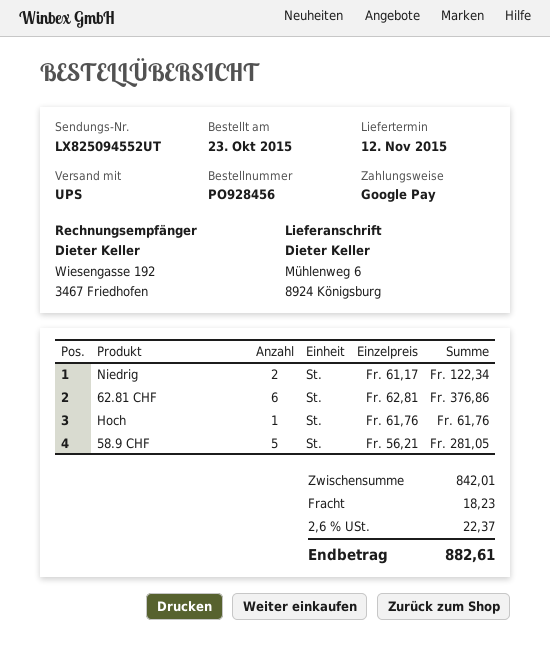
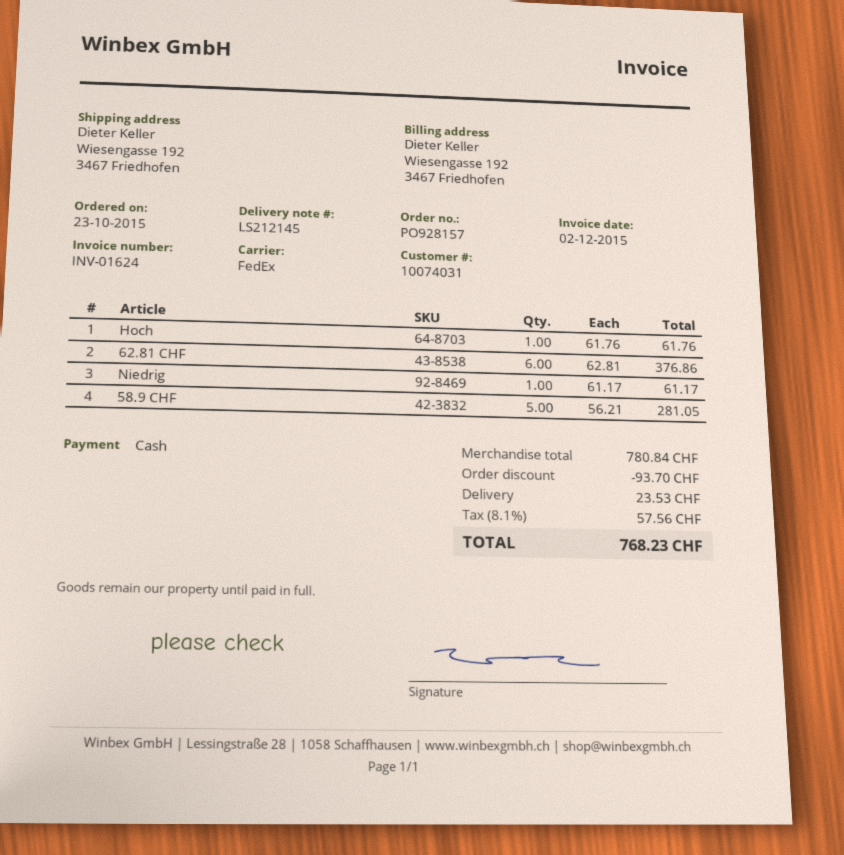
order number: PO928456 -> PO928157
payment method: Google Pay -> cash
shipping method: UPS -> FedEx
ship to: Mühlenweg 6, 8924 Königsburg -> Wiesengasse 192, 3467 Friedhofen
Niedrig: 2 x 61.17 = 122.34 -> 1 x 61.17 = 61.17
subtotal: 842.01 -> 780.84
discount: none -> 93.70
shipping: 18.23 -> 23.53
tax: 2.6% = 22.37 -> 8.1% = 57.56
total: 882.61 -> 768.23

